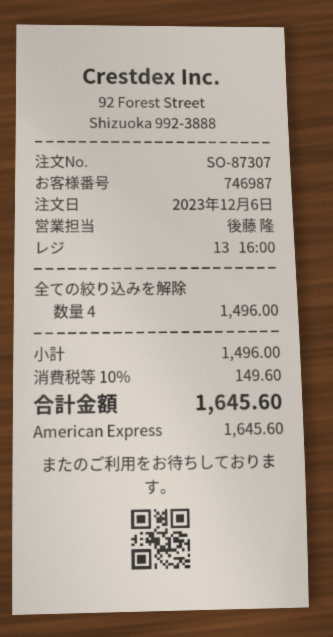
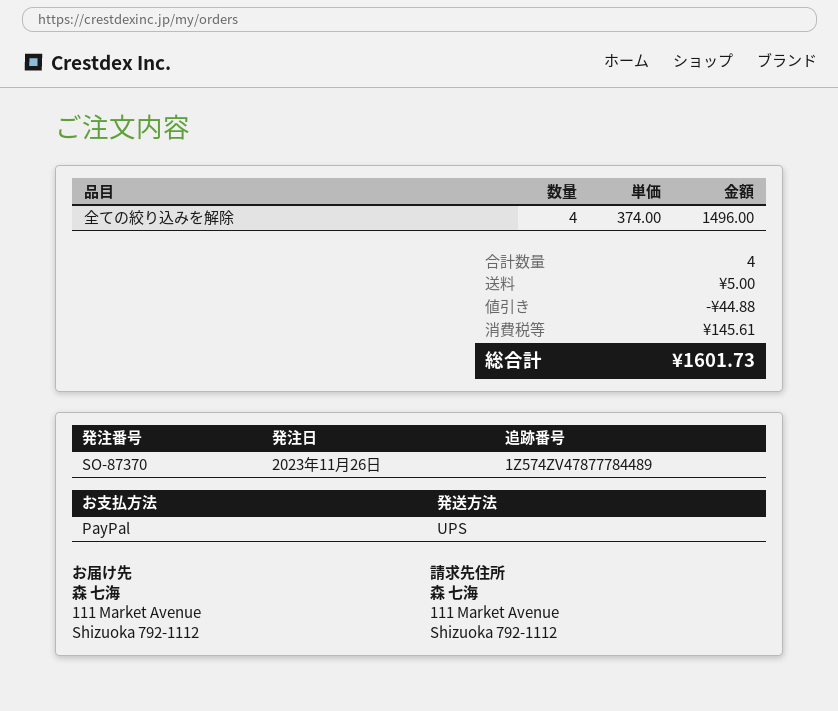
order number: SO-87307 -> SO-87370
order date: 2023-12-06 -> 2023-11-26
payment method: American Express -> PayPal
discount: none -> 44.88
shipping: none -> 5.00
tax: 149.60 -> 145.61
total: 1645.60 -> 1601.73

